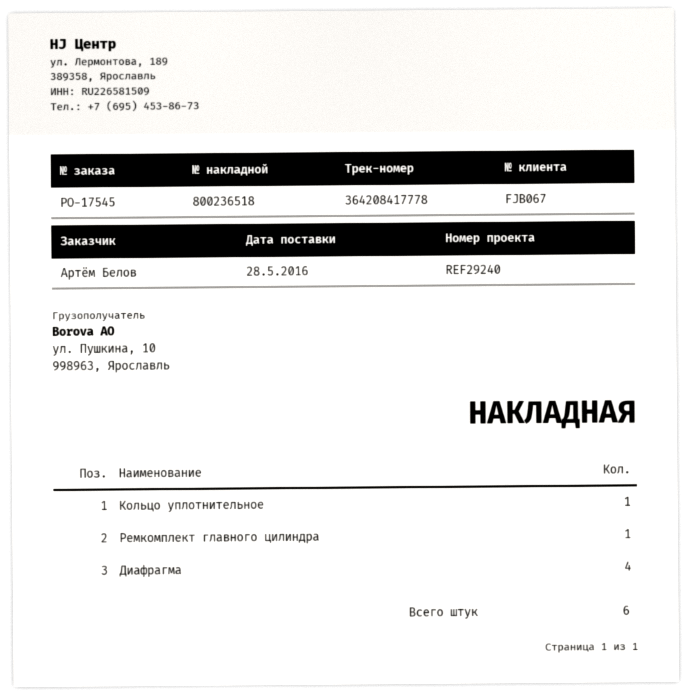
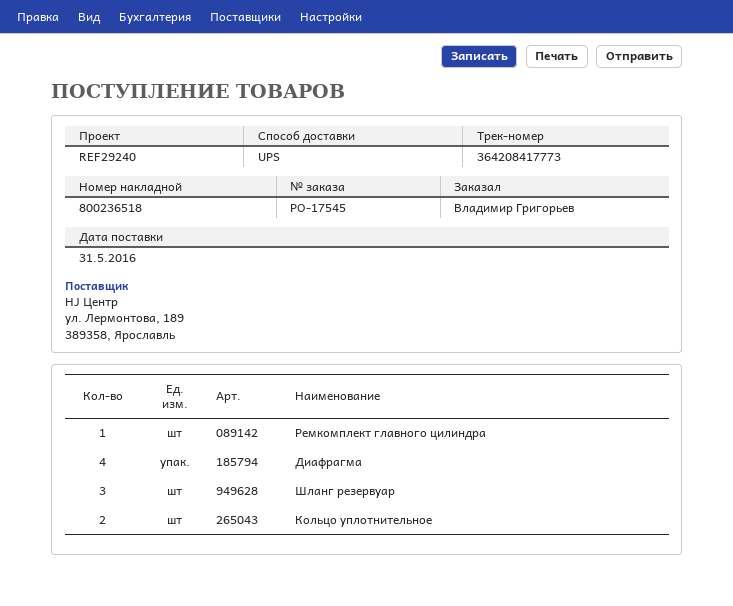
delivery date: 2016-05-28 -> 2016-05-31
ordered by: Артём Белов -> Владимир Григорьев
tracking number: 364208417778 -> 364208417773
Кольцо уплотнительное: 1 -> 2
Шланг резервуар: none -> 3

